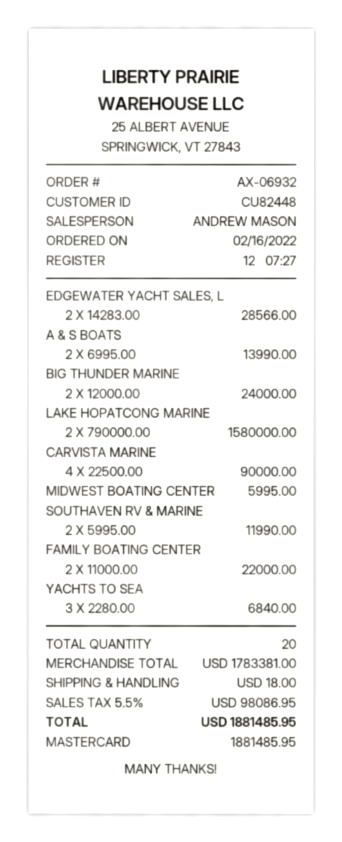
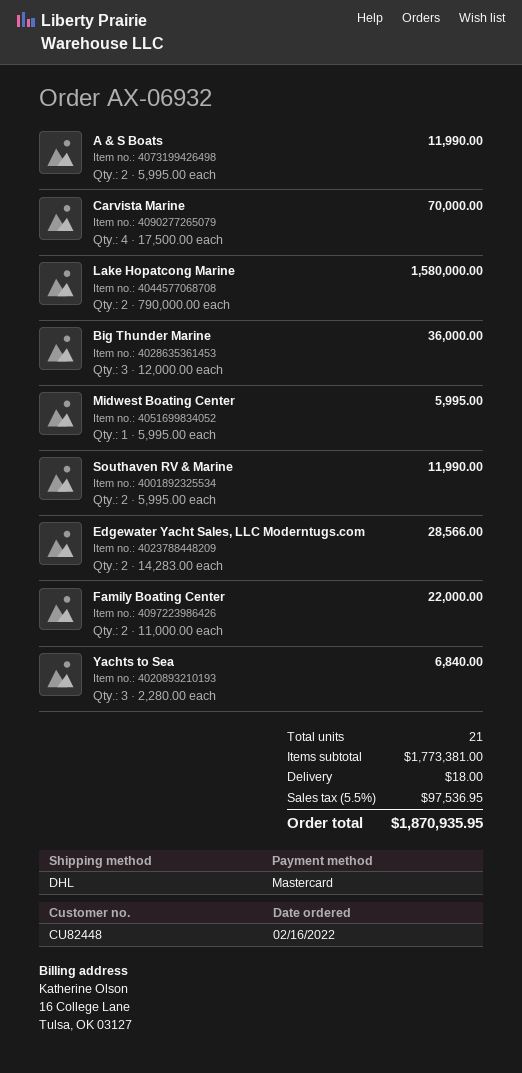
A & S BOATS: 2 x 6995.00 = 13990.00 -> 2 x 5995.00 = 11990.00
BIG THUNDER MARINE: 2 x 12000.00 = 24000.00 -> 3 x 12000.00 = 36000.00
CARVISTA MARINE: 4 x 22500.00 = 90000.00 -> 4 x 17500.00 = 70000.00
total quantity: 20 -> 21
subtotal: 1783381.00 -> 1773381.00
tax: 5.5% = 98086.95 -> 5.5% = 97536.95
total: 1881485.95 -> 1870935.95

